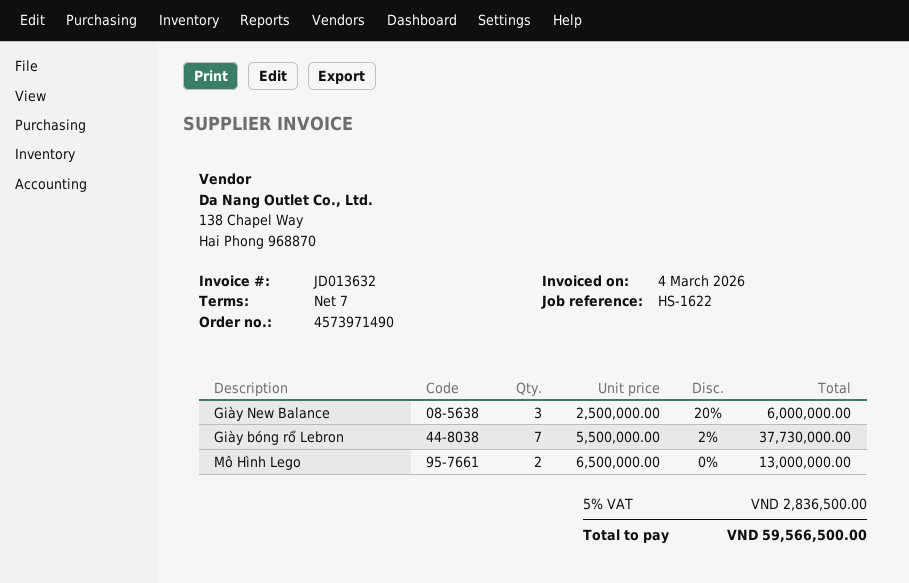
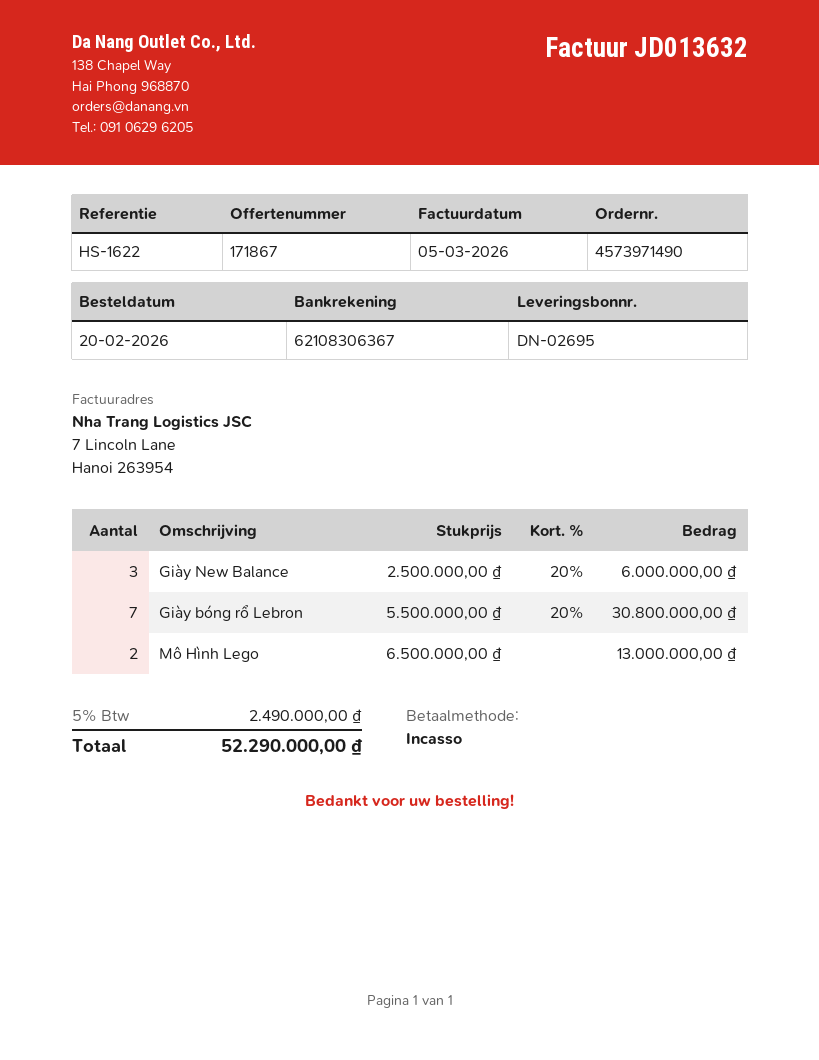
invoice date: 2026-03-04 -> 2026-03-05
Giày bóng rổ Lebron: 7 x 5500000.00 - 2% = 37730000.00 -> 7 x 5500000.00 - 20% = 30800000.00
tax: 5% = 2836500.00 -> 5% = 2490000.00
total: 59566500.00 -> 52290000.00

